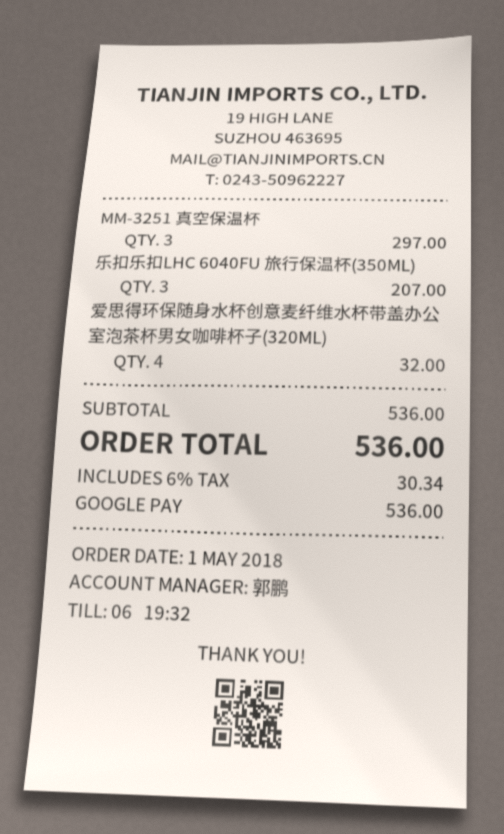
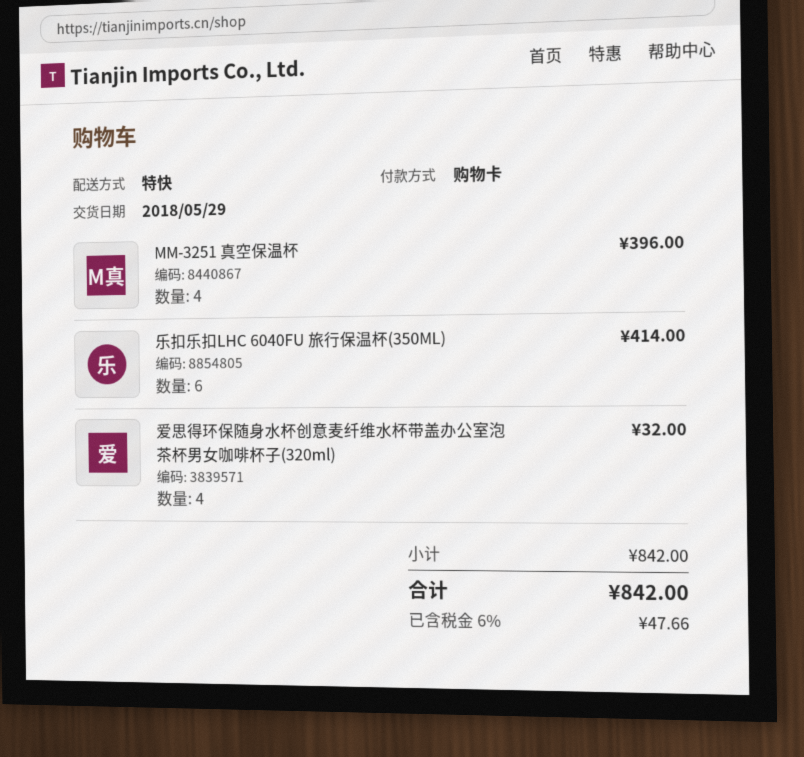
payment method: Google Pay -> gift card
MM-3251 真空保温杯: 3 for 297.00 -> 4 for 396.00
乐扣乐扣LHC 6040FU 旅行保温杯(350ML): 3 for 207.00 -> 6 for 414.00
subtotal: 536.00 -> 842.00
tax: 6% = 30.34 -> 6% = 47.66
total: 536.00 -> 842.00

